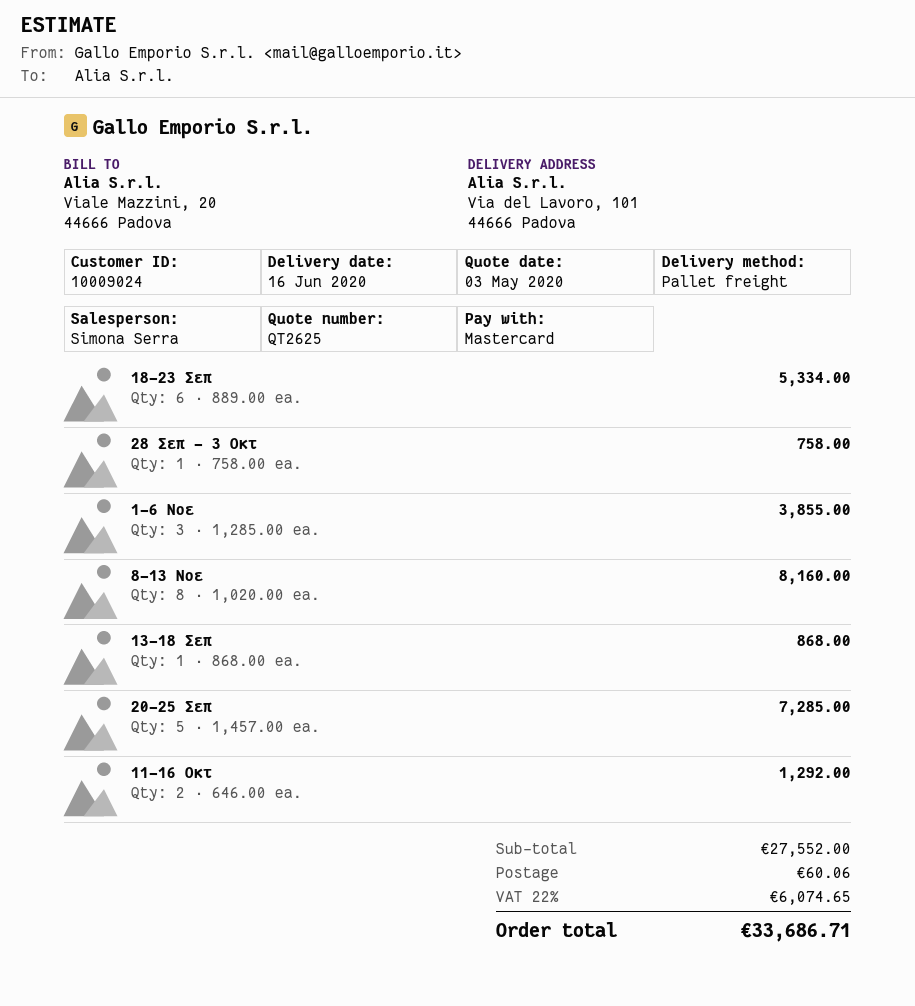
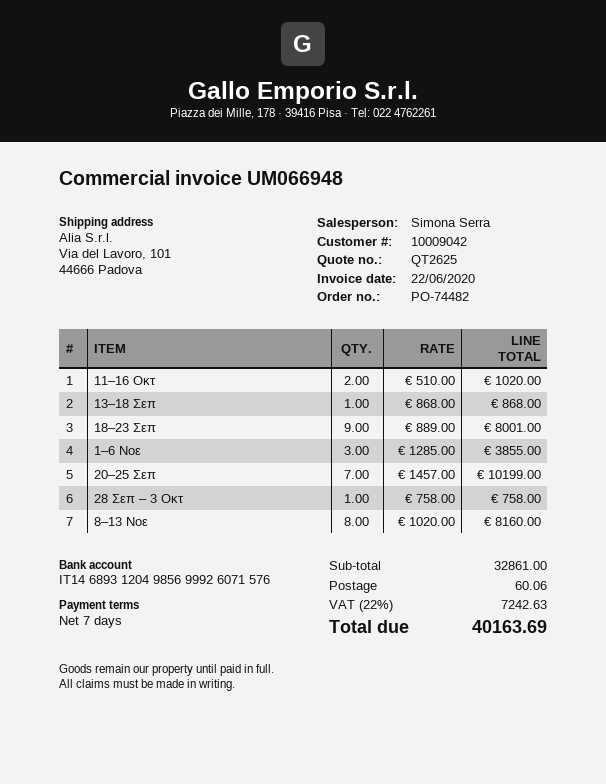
customer number: 10009024 -> 10009042
18–23 Σεπ: 6 x 889.00 = 5334.00 -> 9 x 889.00 = 8001.00
20–25 Σεπ: 5 x 1457.00 = 7285.00 -> 7 x 1457.00 = 10199.00
11–16 Οκτ: 2 x 646.00 = 1292.00 -> 2 x 510.00 = 1020.00
subtotal: 27552.00 -> 32861.00
tax: 22% = 6074.65 -> 22% = 7242.63
total: 33686.71 -> 40163.69

